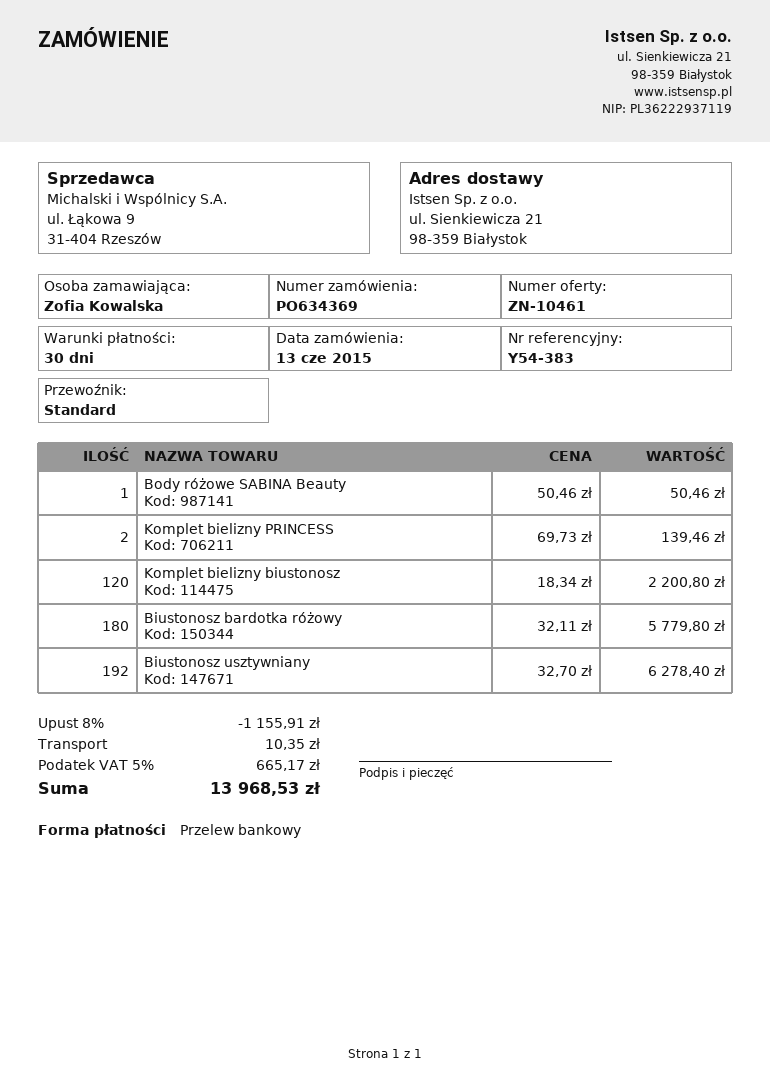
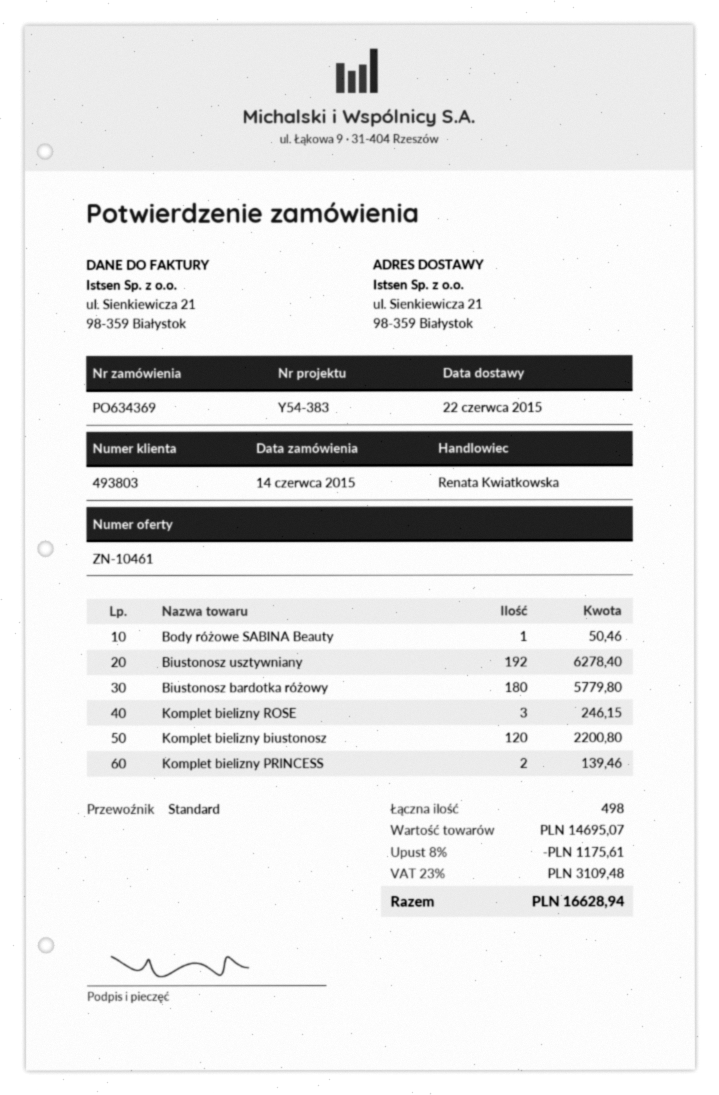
order date: 2015-06-13 -> 2015-06-14
Komplet bielizny ROSE: none -> 3 for 246.15
discount: 8% = 1155.91 -> 8% = 1175.61
shipping: 10.35 -> none
tax: 5% = 665.17 -> 23% = 3109.48
total: 13968.53 -> 16628.94

